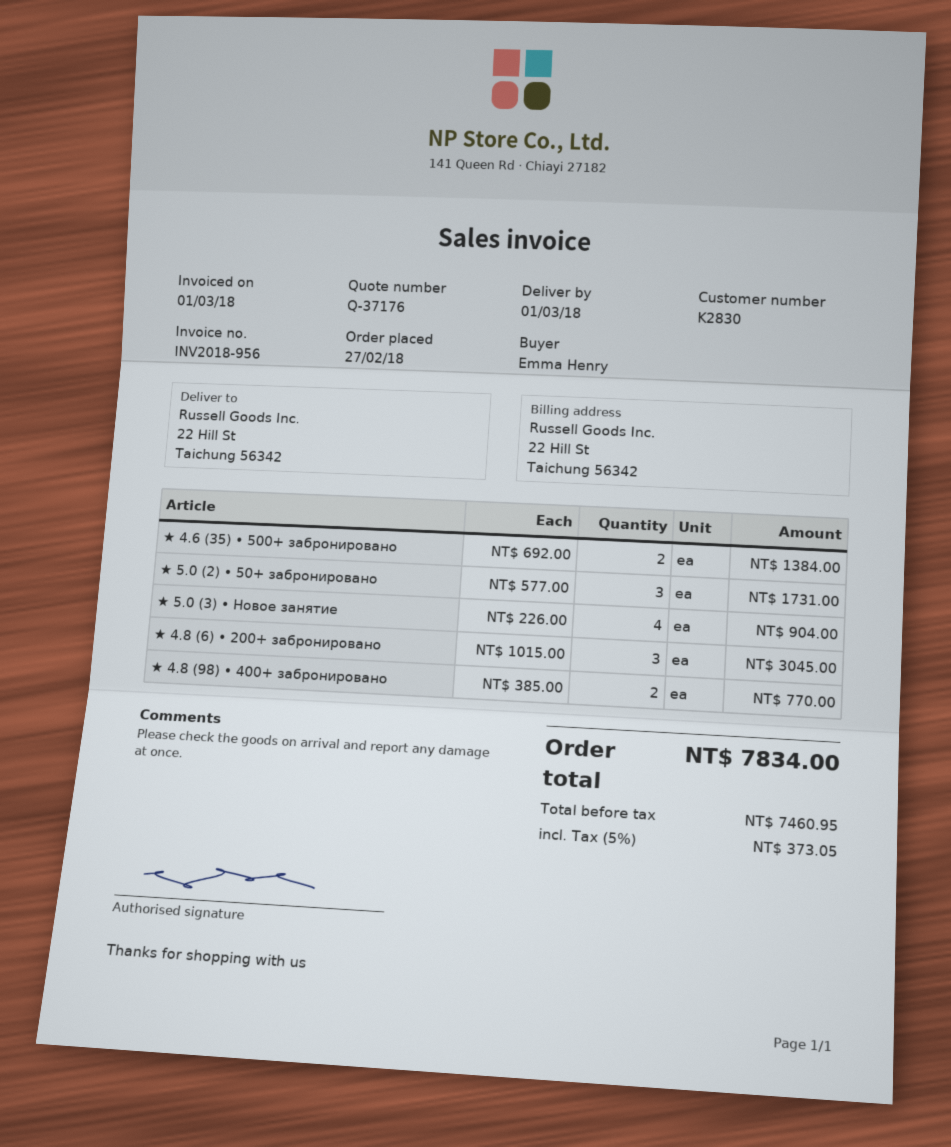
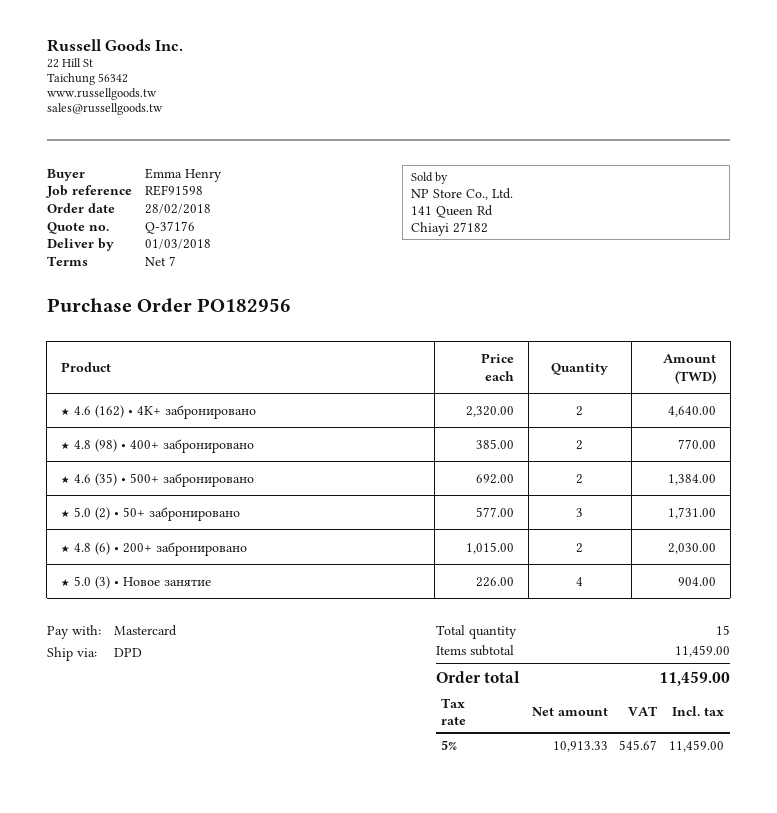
order date: 2018-02-27 -> 2018-02-28
★ 4.8 (6) • 200+ забронировано: 3 x 1015.00 = 3045.00 -> 2 x 1015.00 = 2030.00
★ 4.6 (162) • 4K+ забронировано: none -> 2 x 2320.00 = 4640.00
net: 7460.95 -> 10913.33
tax: 5% = 373.05 -> 5% = 545.67
total: 7834.00 -> 11459.00

